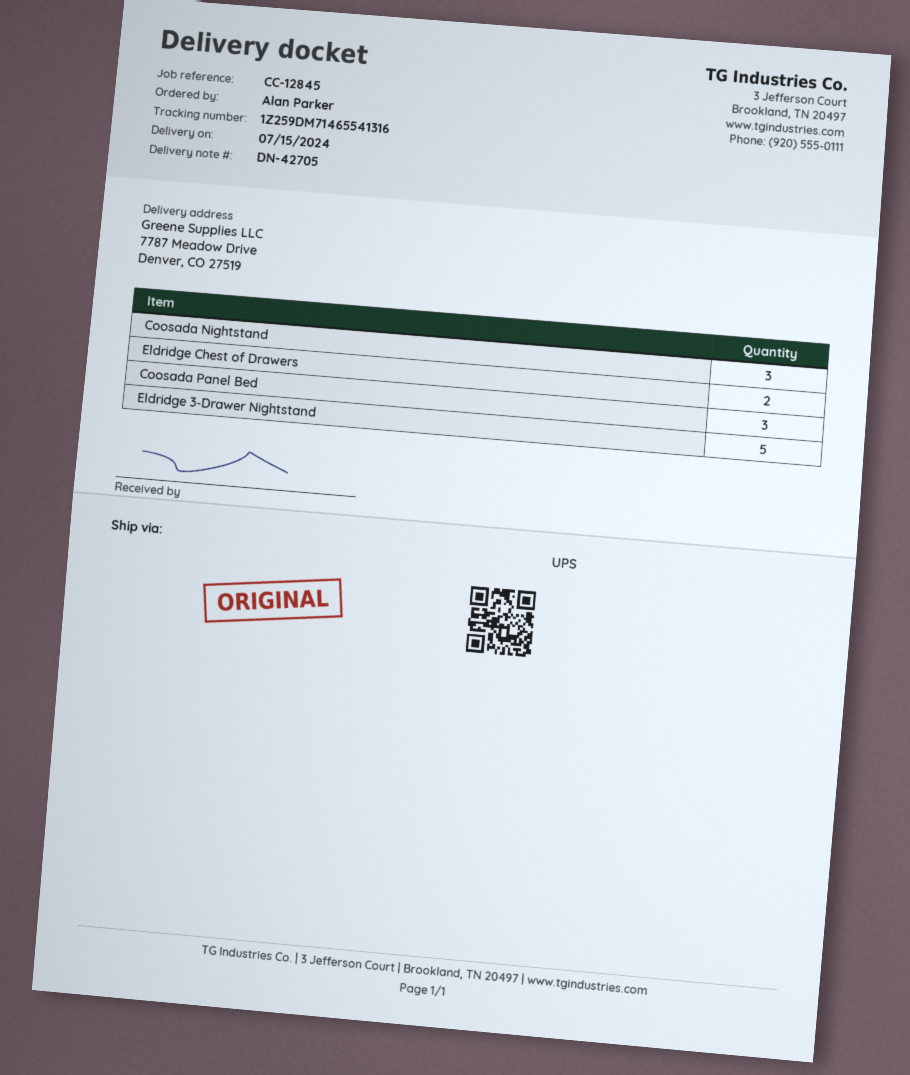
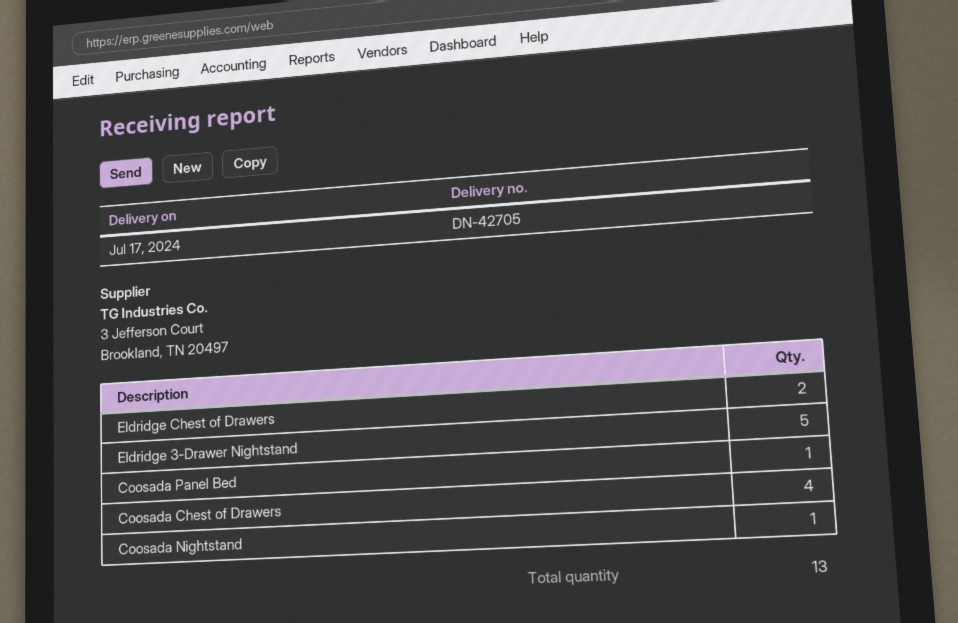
delivery date: 2024-07-15 -> 2024-07-17
Coosada Nightstand: 3 -> 1
Coosada Panel Bed: 3 -> 1
Coosada Chest of Drawers: none -> 4

